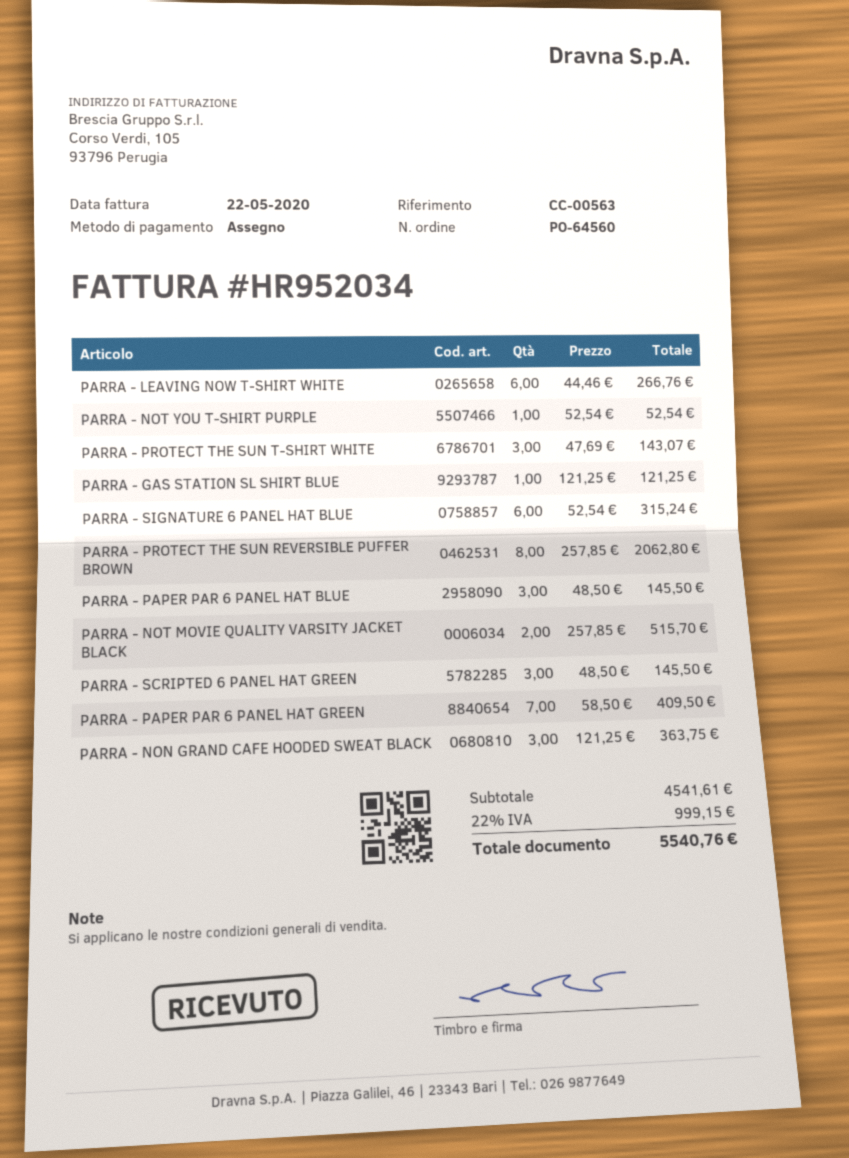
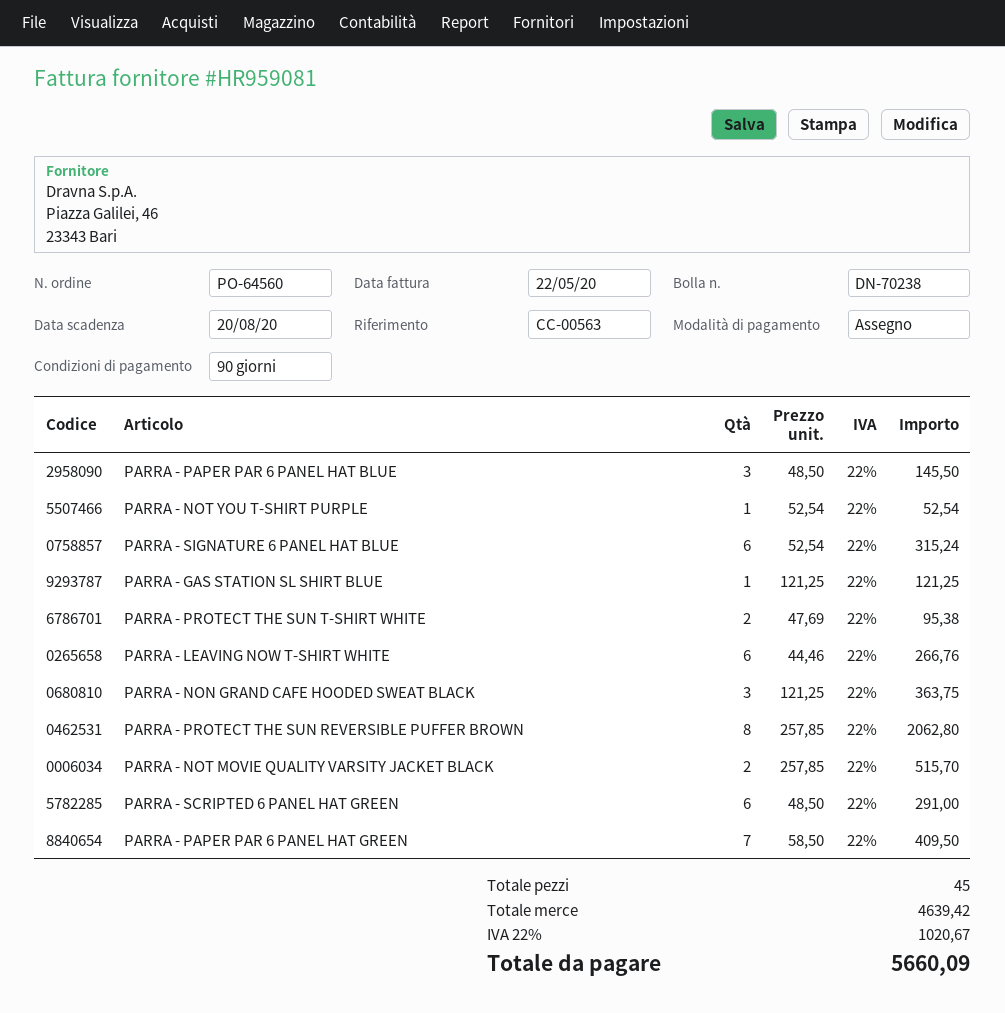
invoice number: HR952034 -> HR959081
PARRA - PROTECT THE SUN T-SHIRT WHITE: 3 x 47.69 = 143.07 -> 2 x 47.69 = 95.38
PARRA - SCRIPTED 6 PANEL HAT GREEN: 3 x 48.50 = 145.50 -> 6 x 48.50 = 291.00
subtotal: 4541.61 -> 4639.42
tax: 22% = 999.15 -> 22% = 1020.67
total: 5540.76 -> 5660.09

